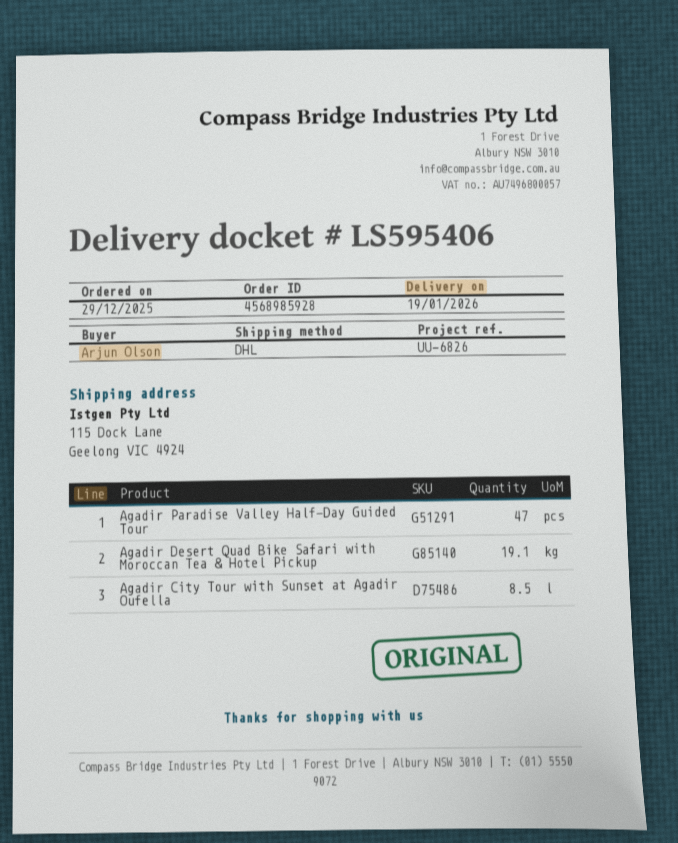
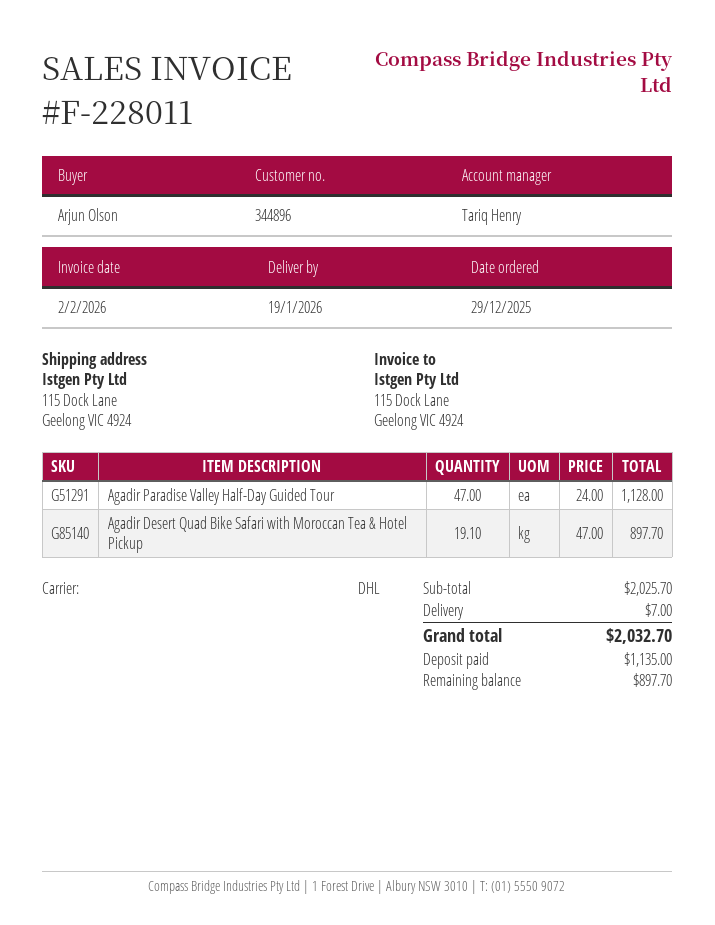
Agadir City Tour with Sunset at Agadir Oufella: 8.5 -> none

